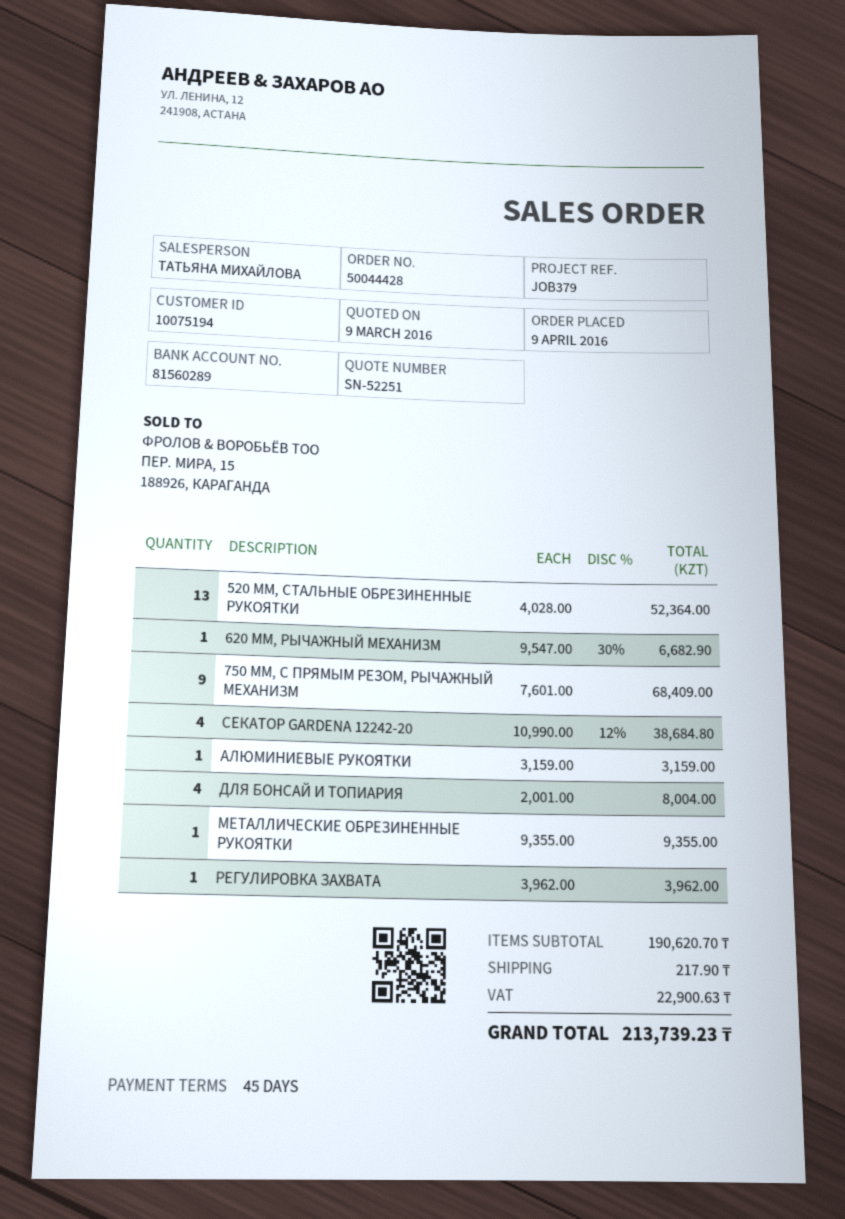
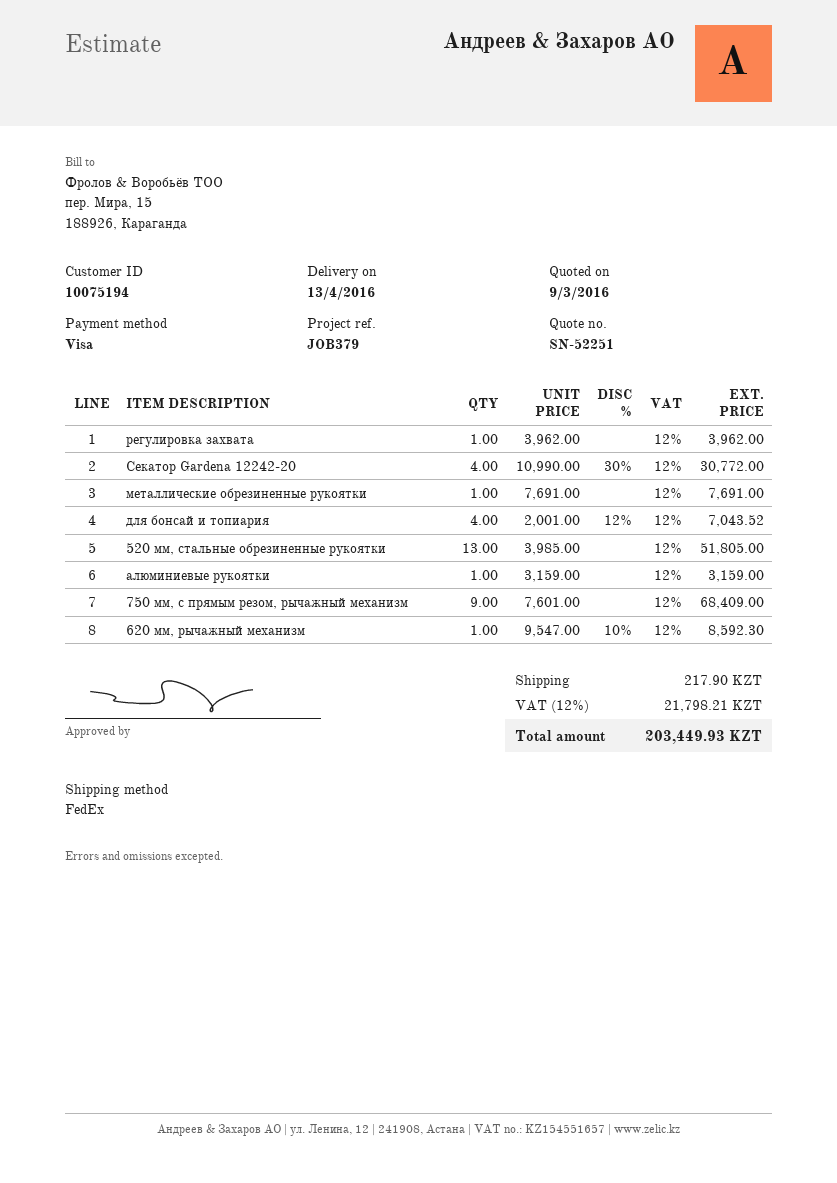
520 ММ, СТАЛЬНЫЕ ОБРЕЗИНЕННЫЕ РУКОЯТКИ: 13 x 4028.00 = 52364.00 -> 13 x 3985.00 = 51805.00
620 ММ, РЫЧАЖНЫЙ МЕХАНИЗМ: 1 x 9547.00 - 30% = 6682.90 -> 1 x 9547.00 - 10% = 8592.30
СЕКАТОР GARDENA 12242-20: 4 x 10990.00 - 12% = 38684.80 -> 4 x 10990.00 - 30% = 30772.00
ДЛЯ БОНСАЙ И ТОПИАРИЯ: 4 x 2001.00 = 8004.00 -> 4 x 2001.00 - 12% = 7043.52
МЕТАЛЛИЧЕСКИЕ ОБРЕЗИНЕННЫЕ РУКОЯТКИ: 1 x 9355.00 = 9355.00 -> 1 x 7691.00 = 7691.00
tax: 22900.63 -> 21798.21
total: 213739.23 -> 203449.93

